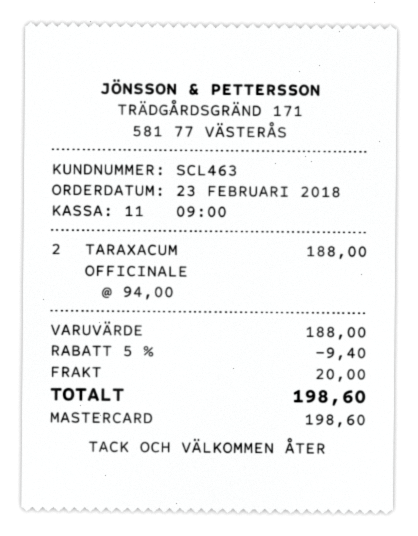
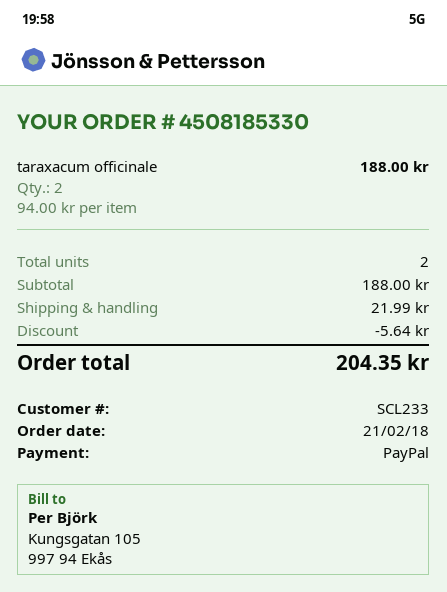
order date: 2018-02-23 -> 2018-02-21
customer number: SCL463 -> SCL233
payment method: Mastercard -> PayPal
discount: 9.40 -> 5.64
shipping: 20.00 -> 21.99
total: 198.60 -> 204.35

